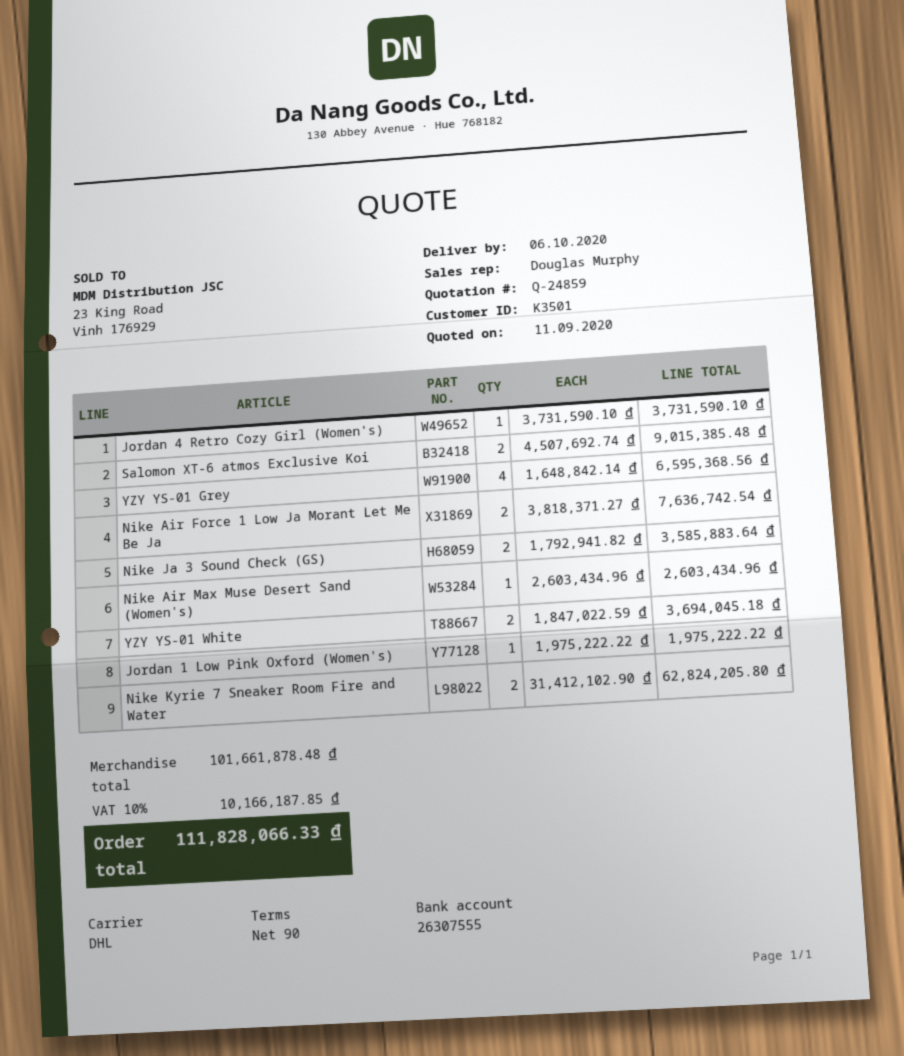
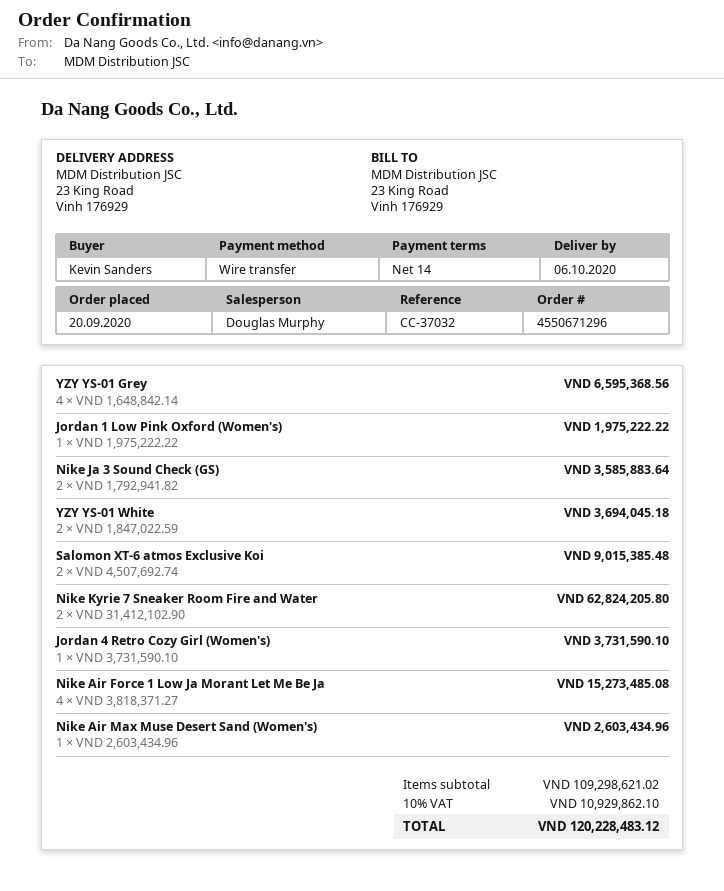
payment terms: 90 days -> 14 days
Nike Air Force 1 Low Ja Morant Let Me Be Ja: 2 x 3818371.27 = 7636742.54 -> 4 x 3818371.27 = 15273485.08
subtotal: 101661878.48 -> 109298621.02
tax: 10% = 10166187.85 -> 10% = 10929862.10
total: 111828066.33 -> 120228483.12

